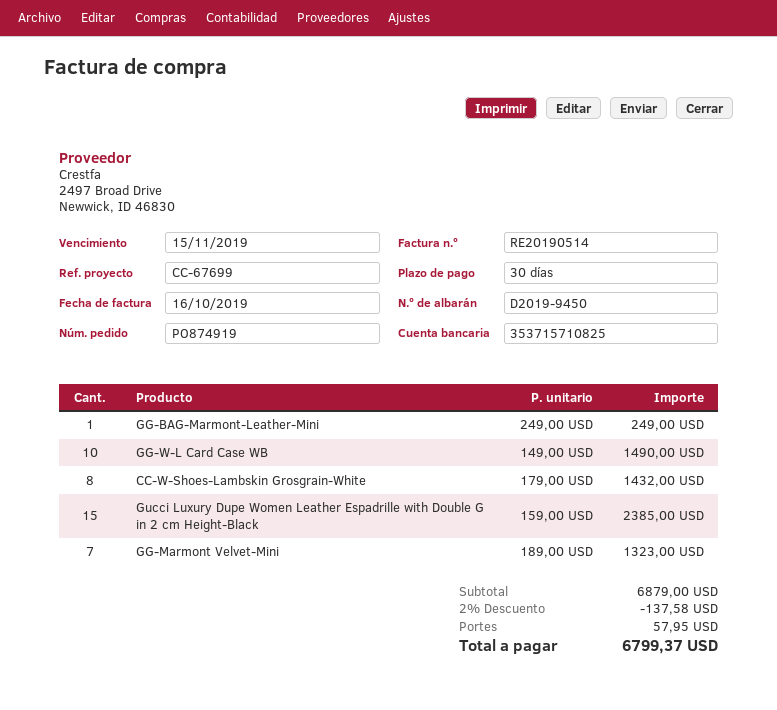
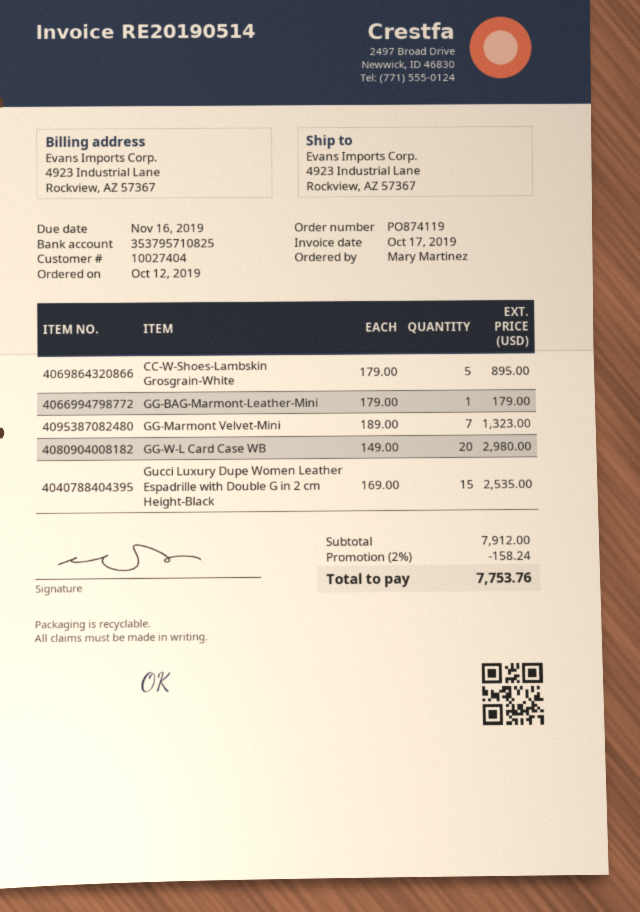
order number: PO874919 -> PO874119
invoice date: 2019-10-16 -> 2019-10-17
due date: 2019-11-15 -> 2019-11-16
bank account: 353715710825 -> 353795710825
GG-BAG-Marmont-Leather-Mini: 1 x 249.00 = 249.00 -> 1 x 179.00 = 179.00
GG-W-L Card Case WB: 10 x 149.00 = 1490.00 -> 20 x 149.00 = 2980.00
CC-W-Shoes-Lambskin Grosgrain-White: 8 x 179.00 = 1432.00 -> 5 x 179.00 = 895.00
Gucci Luxury Dupe Women Leather Espadrille with Double G in 2 cm Height-Black: 15 x 159.00 = 2385.00 -> 15 x 169.00 = 2535.00
subtotal: 6879.00 -> 7912.00
discount: 2% = 137.58 -> 2% = 158.24
shipping: 57.95 -> none
total: 6799.37 -> 7753.76

